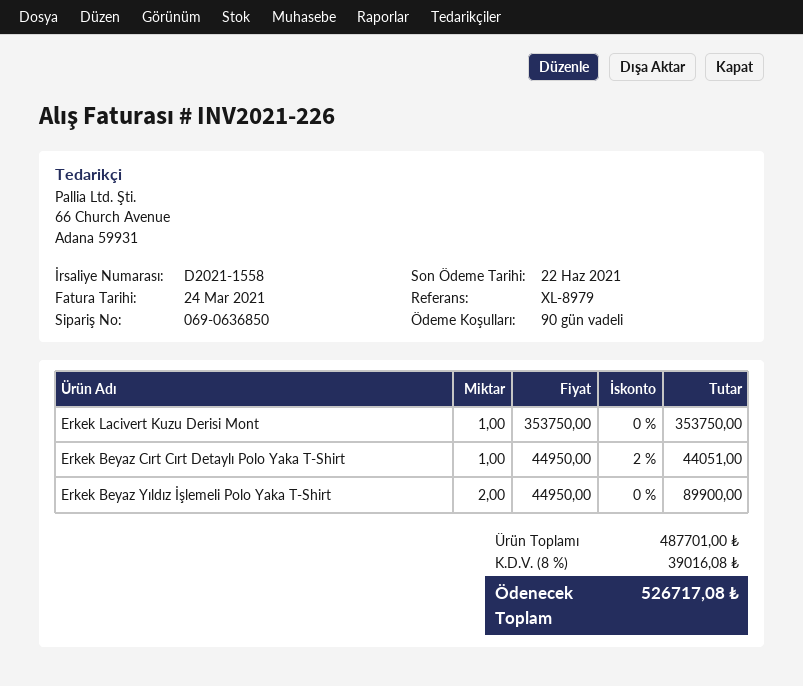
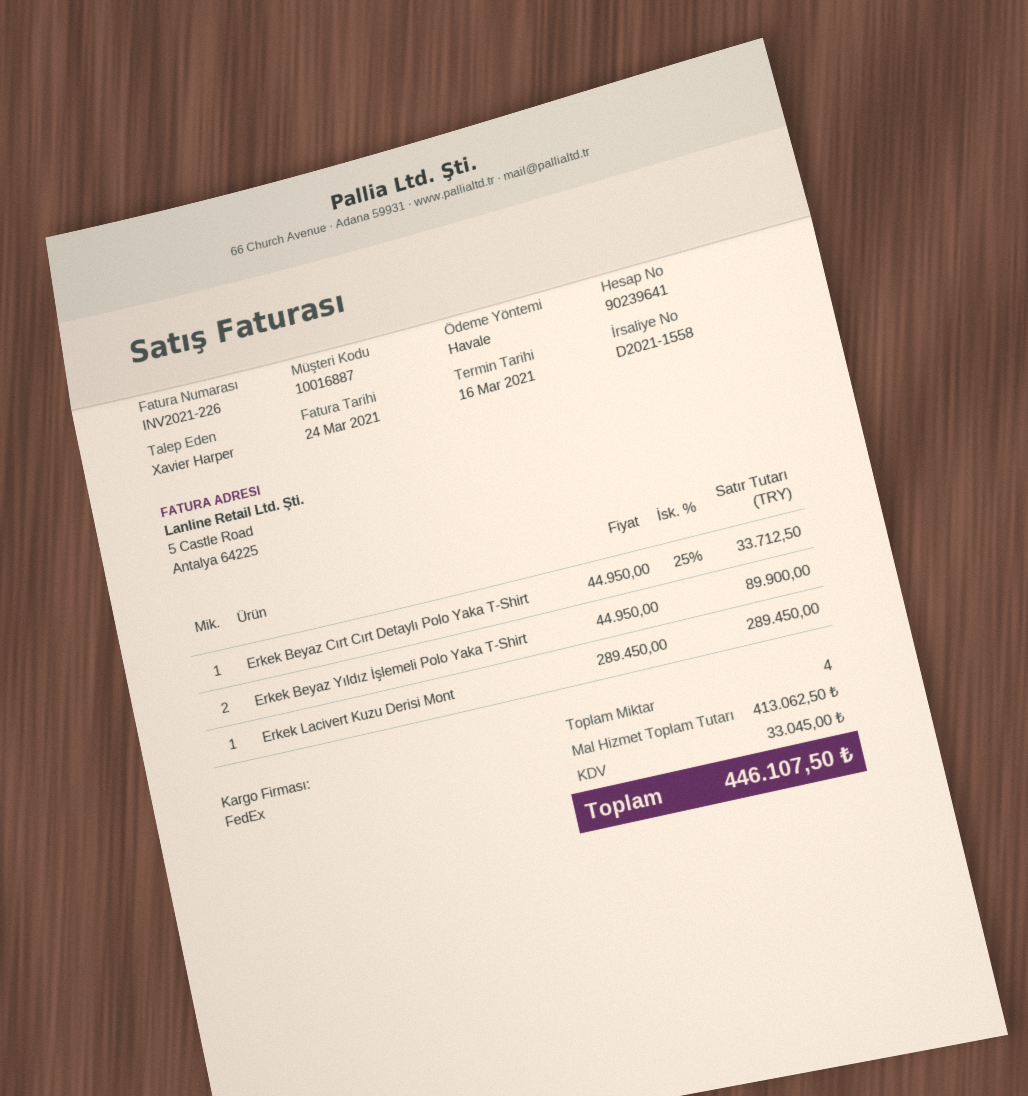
Erkek Lacivert Kuzu Derisi Mont: 1 x 353750.00 = 353750.00 -> 1 x 289450.00 = 289450.00
Erkek Beyaz Cırt Cırt Detaylı Polo Yaka T-Shirt: 1 x 44950.00 - 2% = 44051.00 -> 1 x 44950.00 - 25% = 33712.50
subtotal: 487701.00 -> 413062.50
tax: 39016.08 -> 33045.00
total: 526717.08 -> 446107.50

